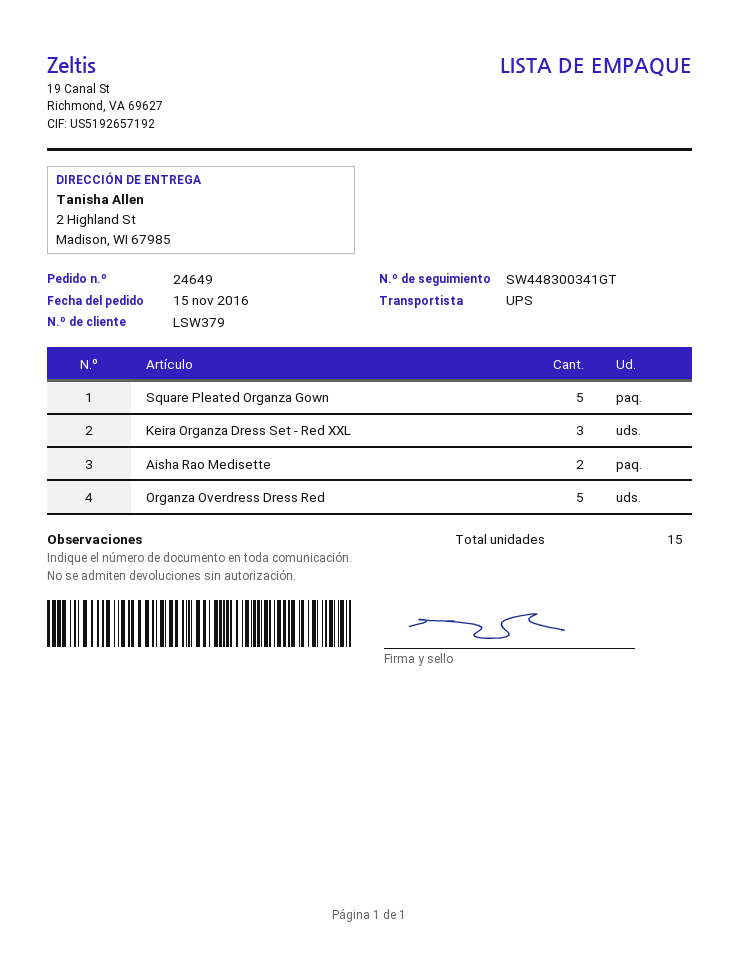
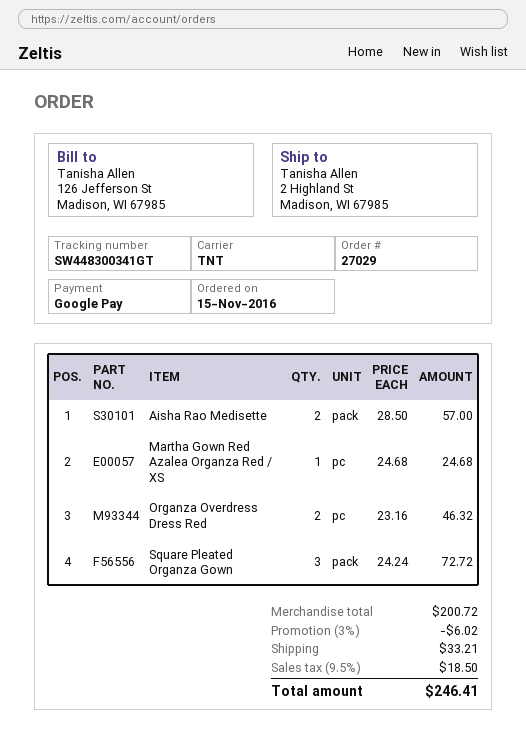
order number: 24649 -> 27029
shipping method: UPS -> TNT
Square Pleated Organza Gown: 5 -> 3
Keira Organza Dress Set - Red XXL: 3 -> none
Organza Overdress Dress Red: 5 -> 2
Martha Gown Red Azalea Organza Red / XS: none -> 1

